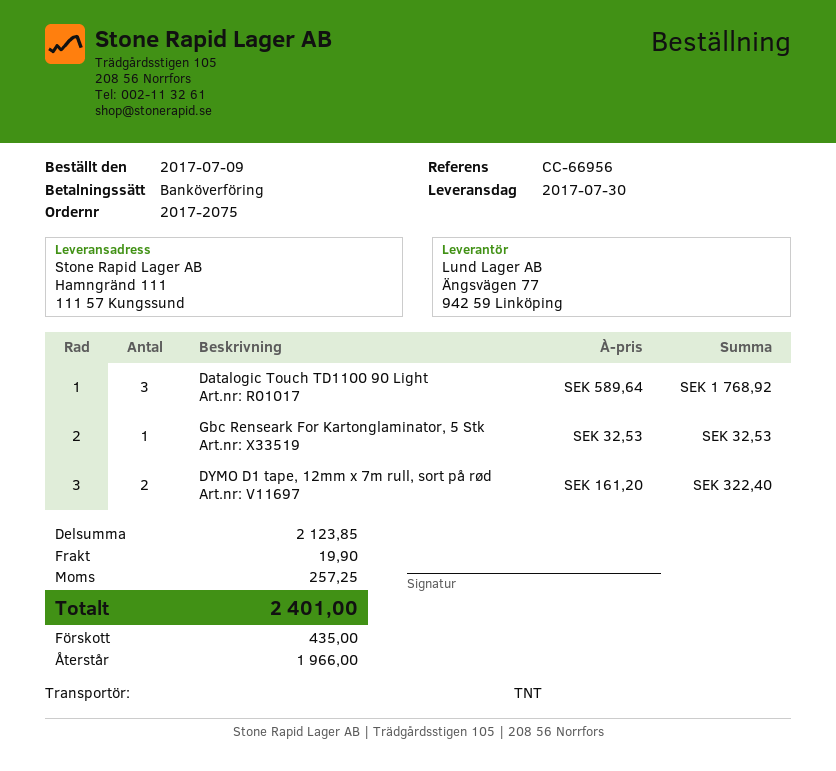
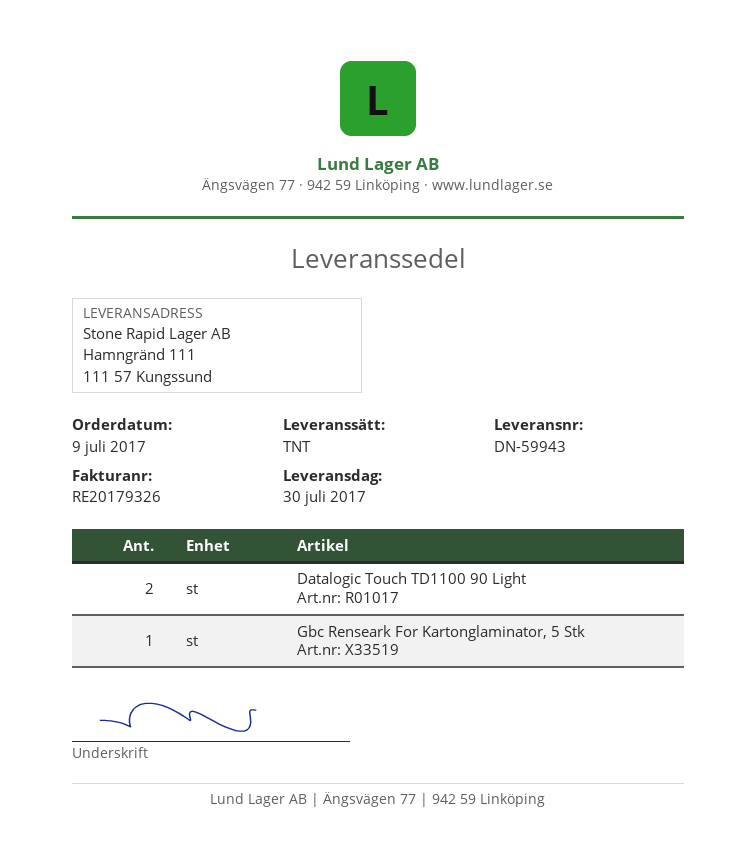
Datalogic Touch TD1100 90 Light: 3 -> 2
DYMO D1 tape, 12mm x 7m rull, sort på rød: 2 -> none

